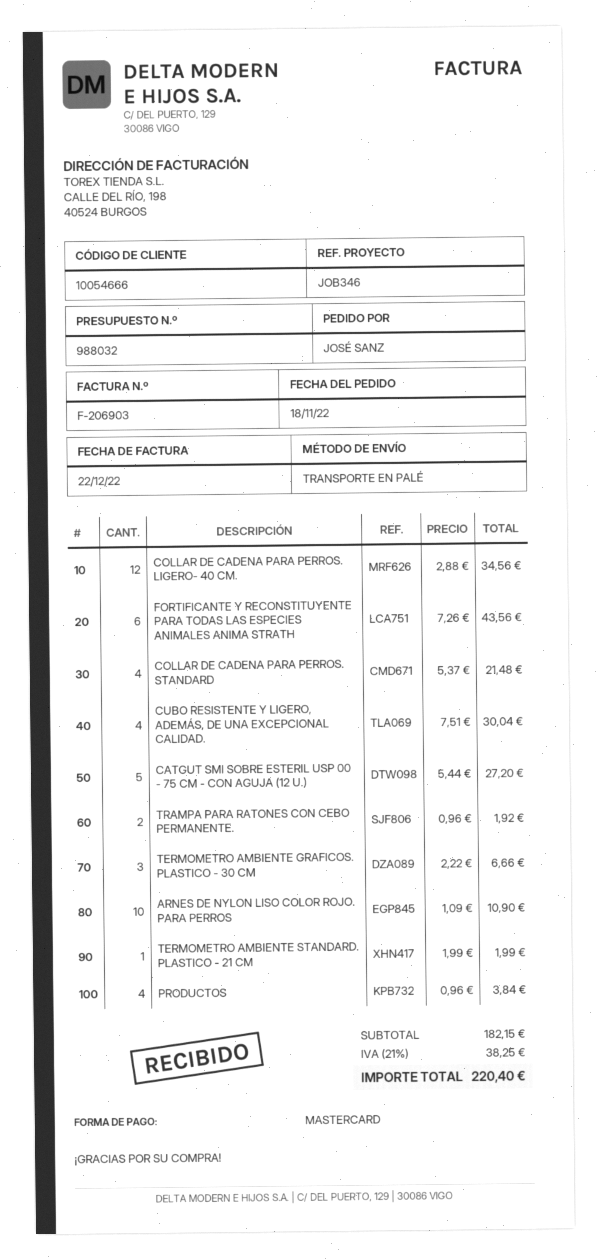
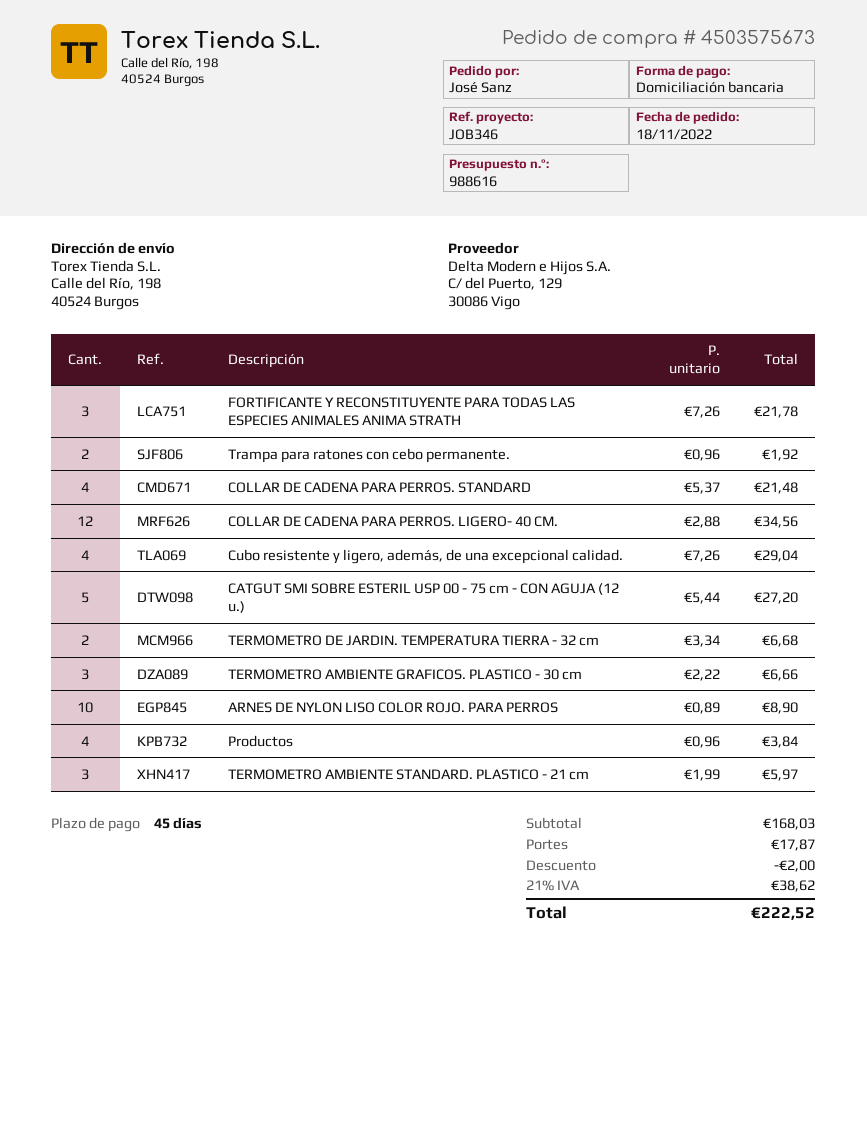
quote number: 988032 -> 988616
payment method: Mastercard -> direct debit
FORTIFICANTE Y RECONSTITUYENTE PARA TODAS LAS ESPECIES ANIMALES ANIMA STRATH: 6 x 7.26 = 43.56 -> 3 x 7.26 = 21.78
CUBO RESISTENTE Y LIGERO, ADEMÁS, DE UNA EXCEPCIONAL CALIDAD.: 4 x 7.51 = 30.04 -> 4 x 7.26 = 29.04
ARNES DE NYLON LISO COLOR ROJO. PARA PERROS: 10 x 1.09 = 10.90 -> 10 x 0.89 = 8.90
TERMOMETRO AMBIENTE STANDARD. PLASTICO - 21 CM: 1 x 1.99 = 1.99 -> 3 x 1.99 = 5.97
TERMOMETRO DE JARDIN. TEMPERATURA TIERRA - 32 cm: none -> 2 x 3.34 = 6.68
subtotal: 182.15 -> 168.03
discount: none -> 2.00
shipping: none -> 17.87
tax: 21% = 38.25 -> 21% = 38.62
total: 220.40 -> 222.52

